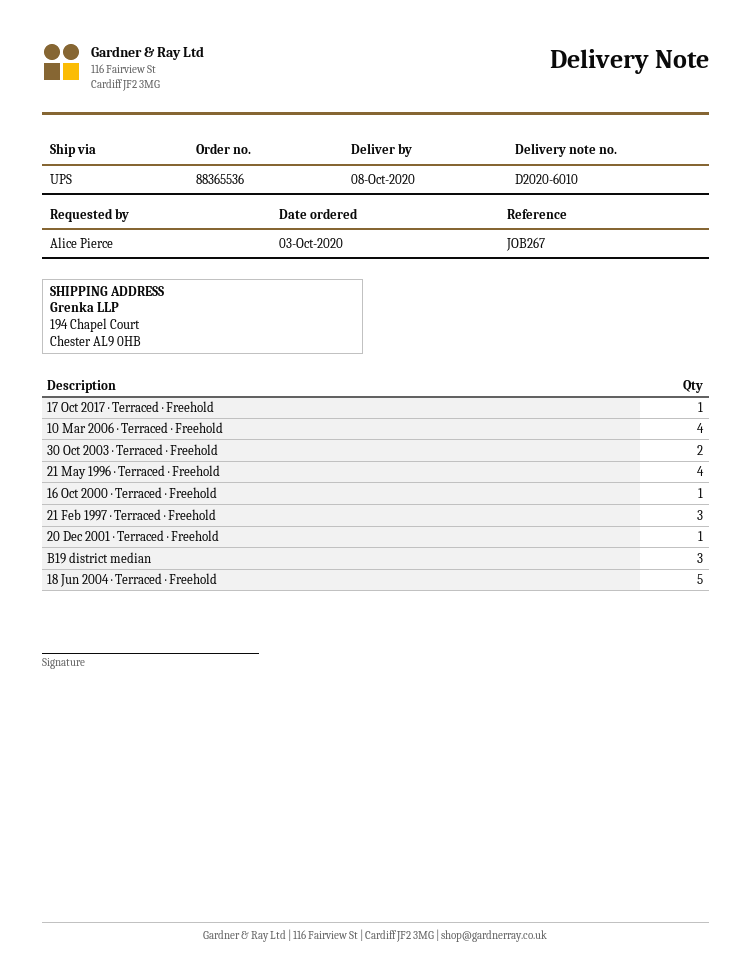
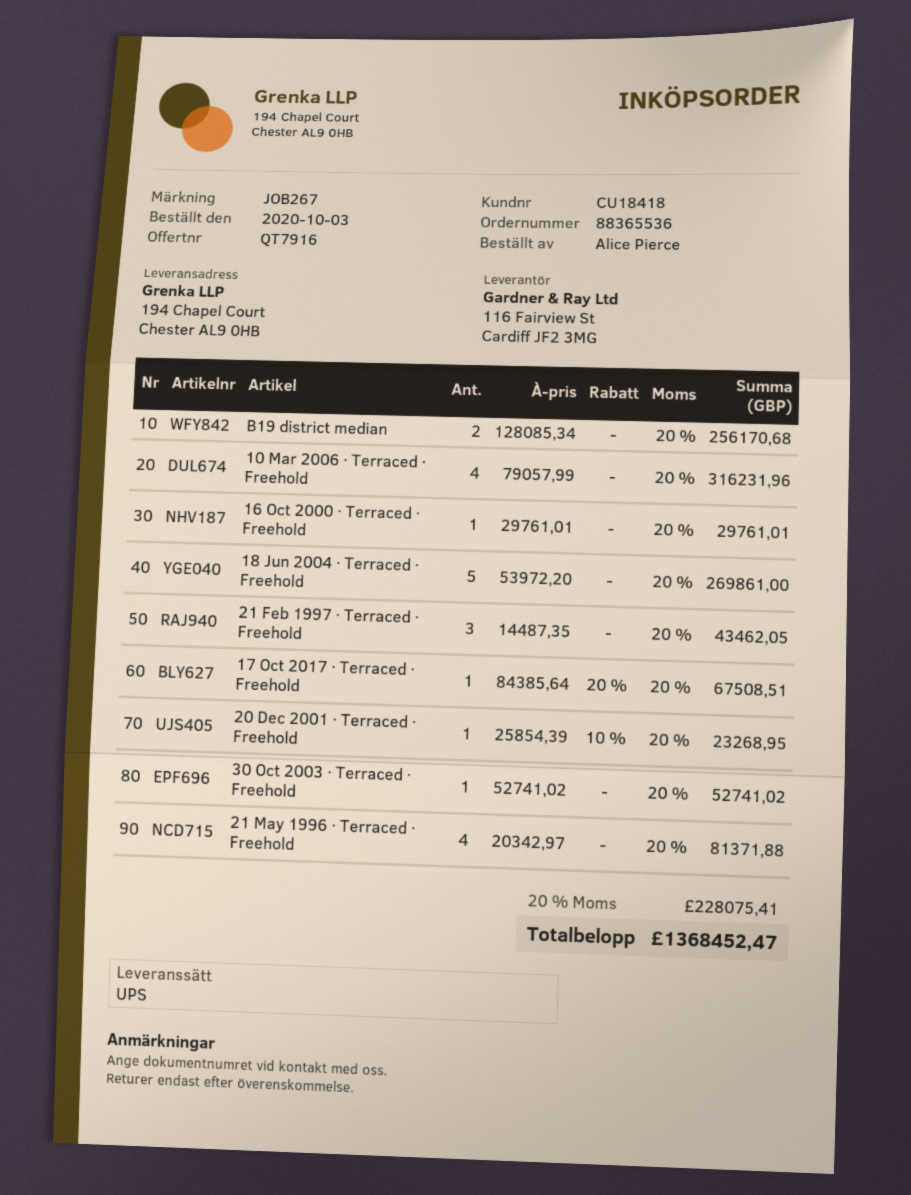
30 Oct 2003 · Terraced · Freehold: 2 -> 1
B19 district median: 3 -> 2

